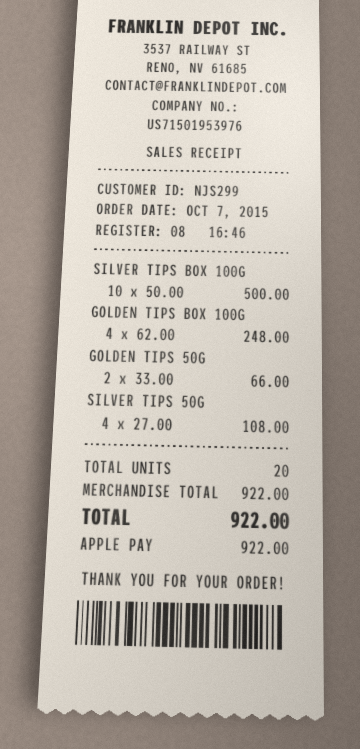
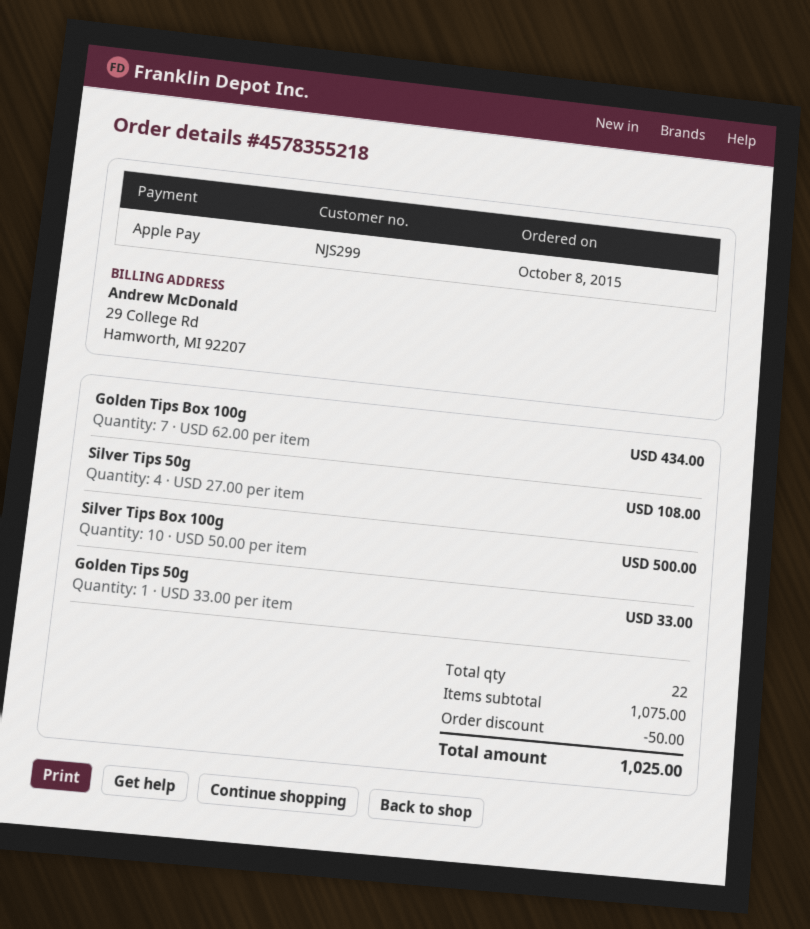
order date: 2015-10-07 -> 2015-10-08
GOLDEN TIPS BOX 100G: 4 x 62.00 = 248.00 -> 7 x 62.00 = 434.00
GOLDEN TIPS 50G: 2 x 33.00 = 66.00 -> 1 x 33.00 = 33.00
total quantity: 20 -> 22
subtotal: 922.00 -> 1075.00
discount: none -> 50.00
total: 922.00 -> 1025.00

